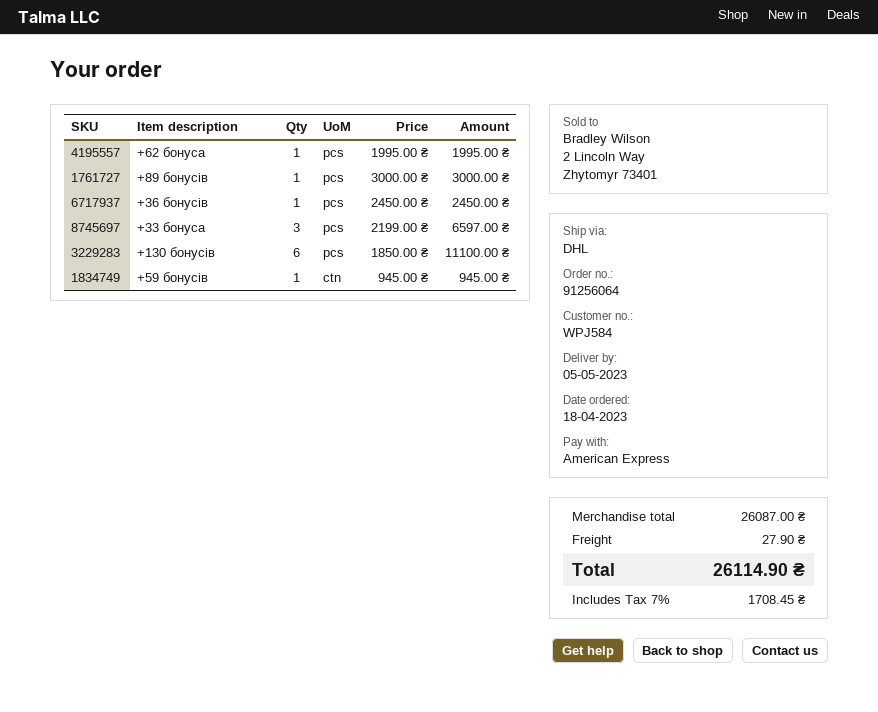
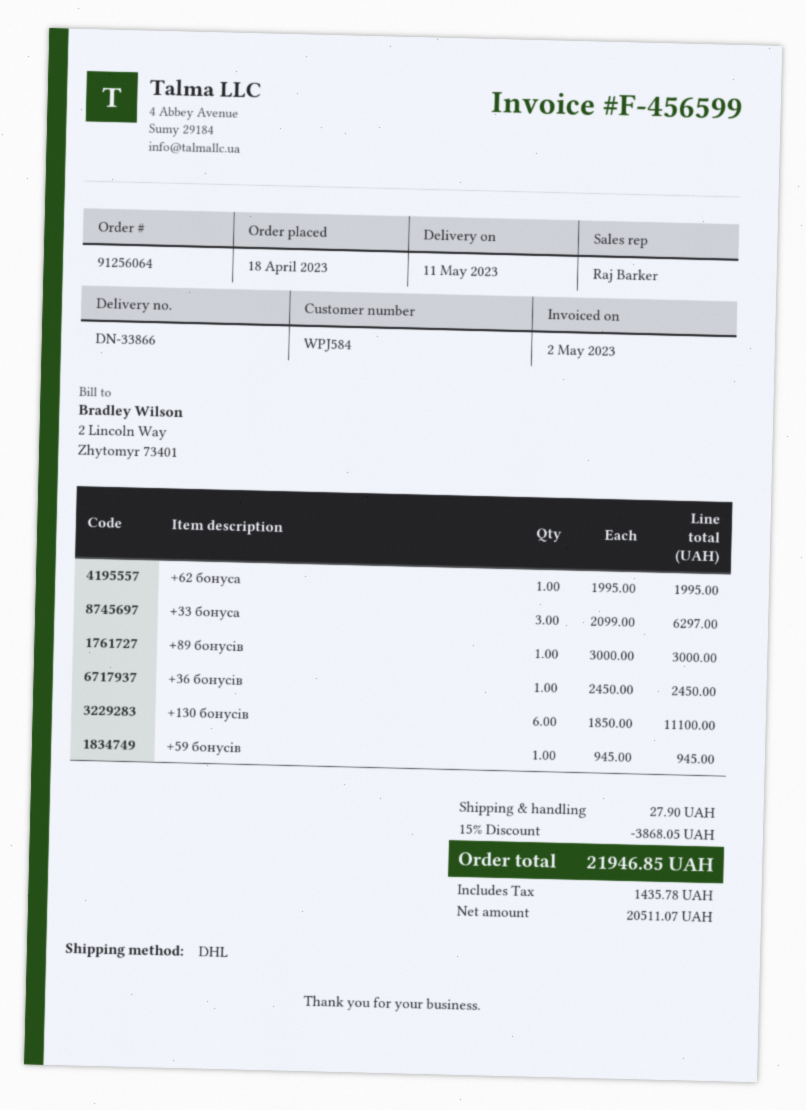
delivery date: 2023-05-05 -> 2023-05-11
+33 бонуса: 3 x 2199.00 = 6597.00 -> 3 x 2099.00 = 6297.00
discount: none -> 15% = 3868.05
tax: 1708.45 -> 1435.78
total: 26114.90 -> 21946.85

